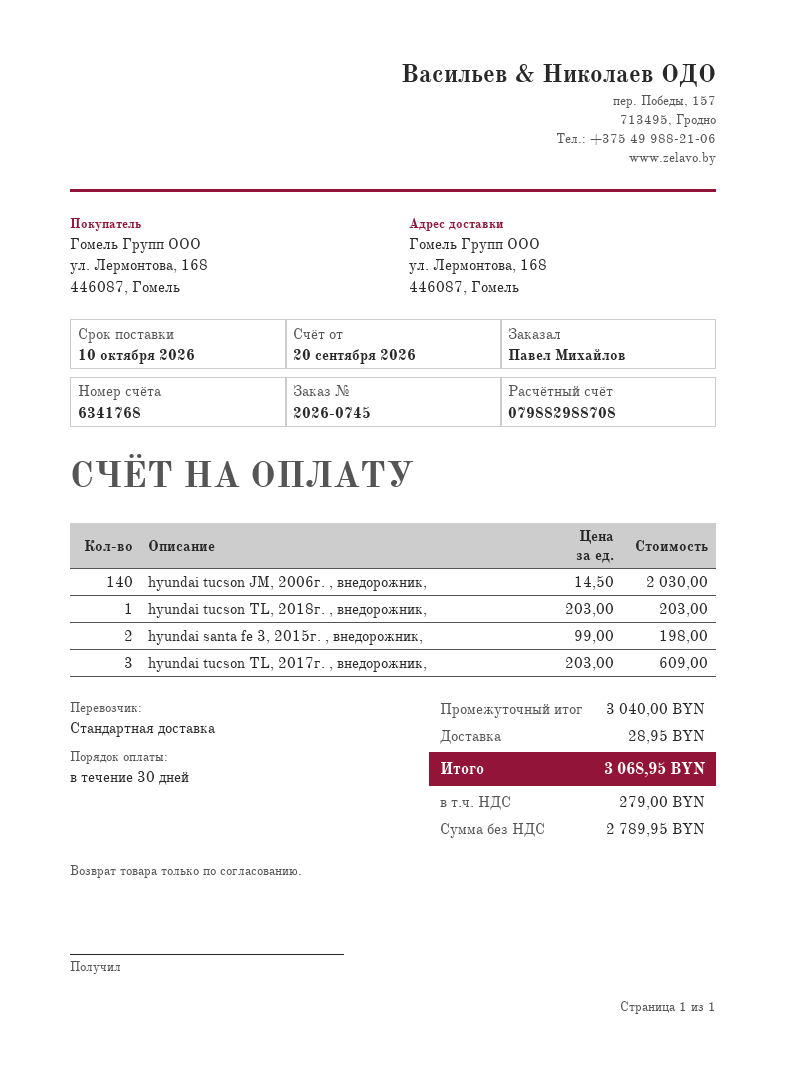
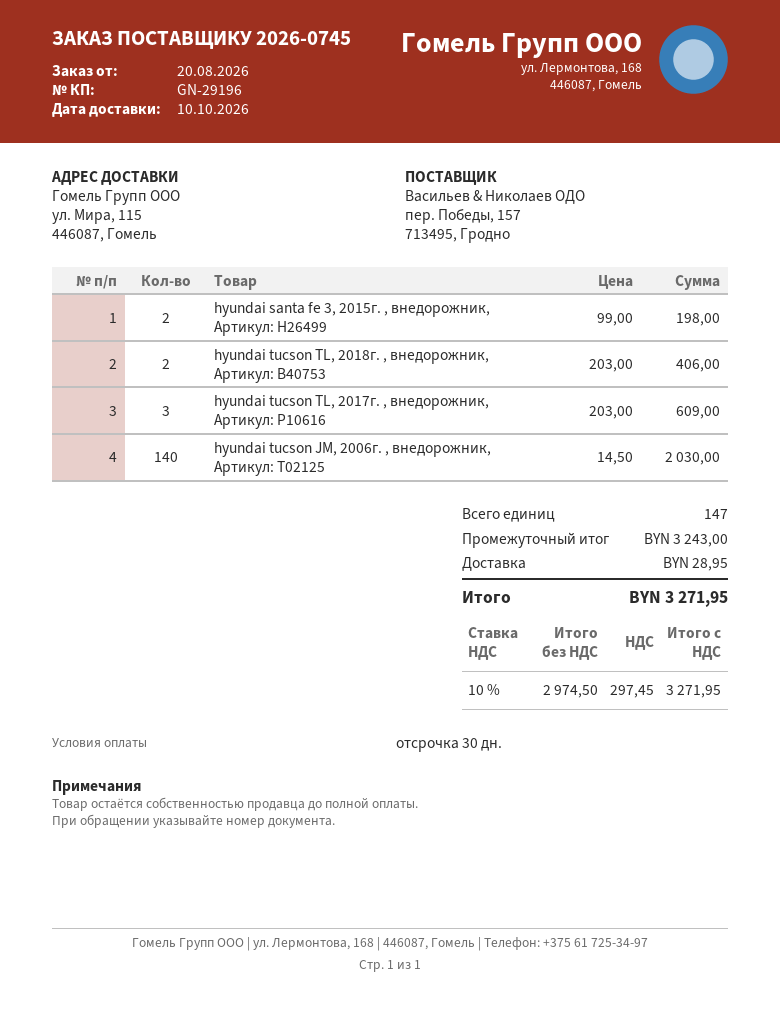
ship to: ул. Лермонтова, 168, 446087, Гомель -> ул. Мира, 115, 446087, Гомель
hyundai tucson TL, 2018г. , внедорожник,: 1 x 203.00 = 203.00 -> 2 x 203.00 = 406.00
subtotal: 3040.00 -> 3243.00
net: 2789.95 -> 2974.50
tax: 279.00 -> 297.45
total: 3068.95 -> 3271.95

